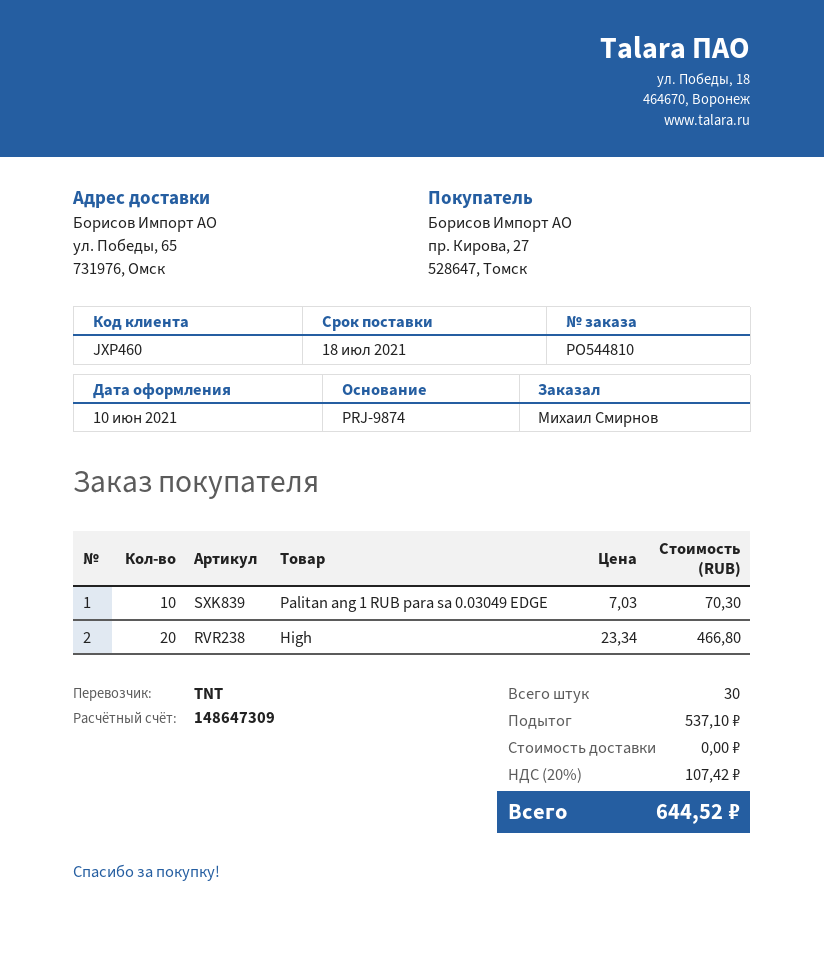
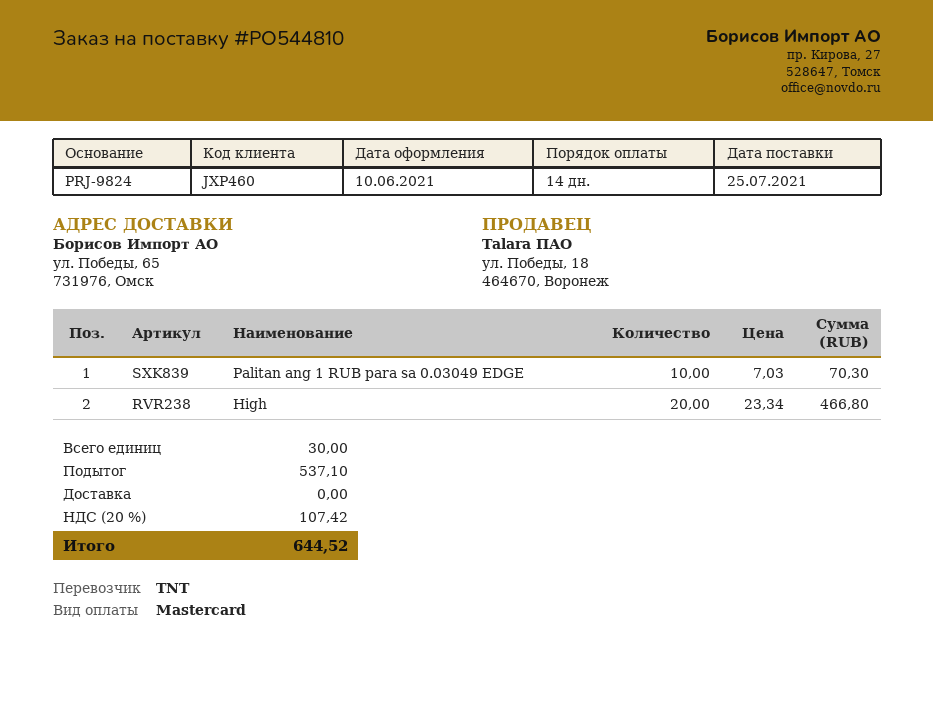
delivery date: 2021-07-18 -> 2021-07-25
reference: PRJ-9874 -> PRJ-9824

